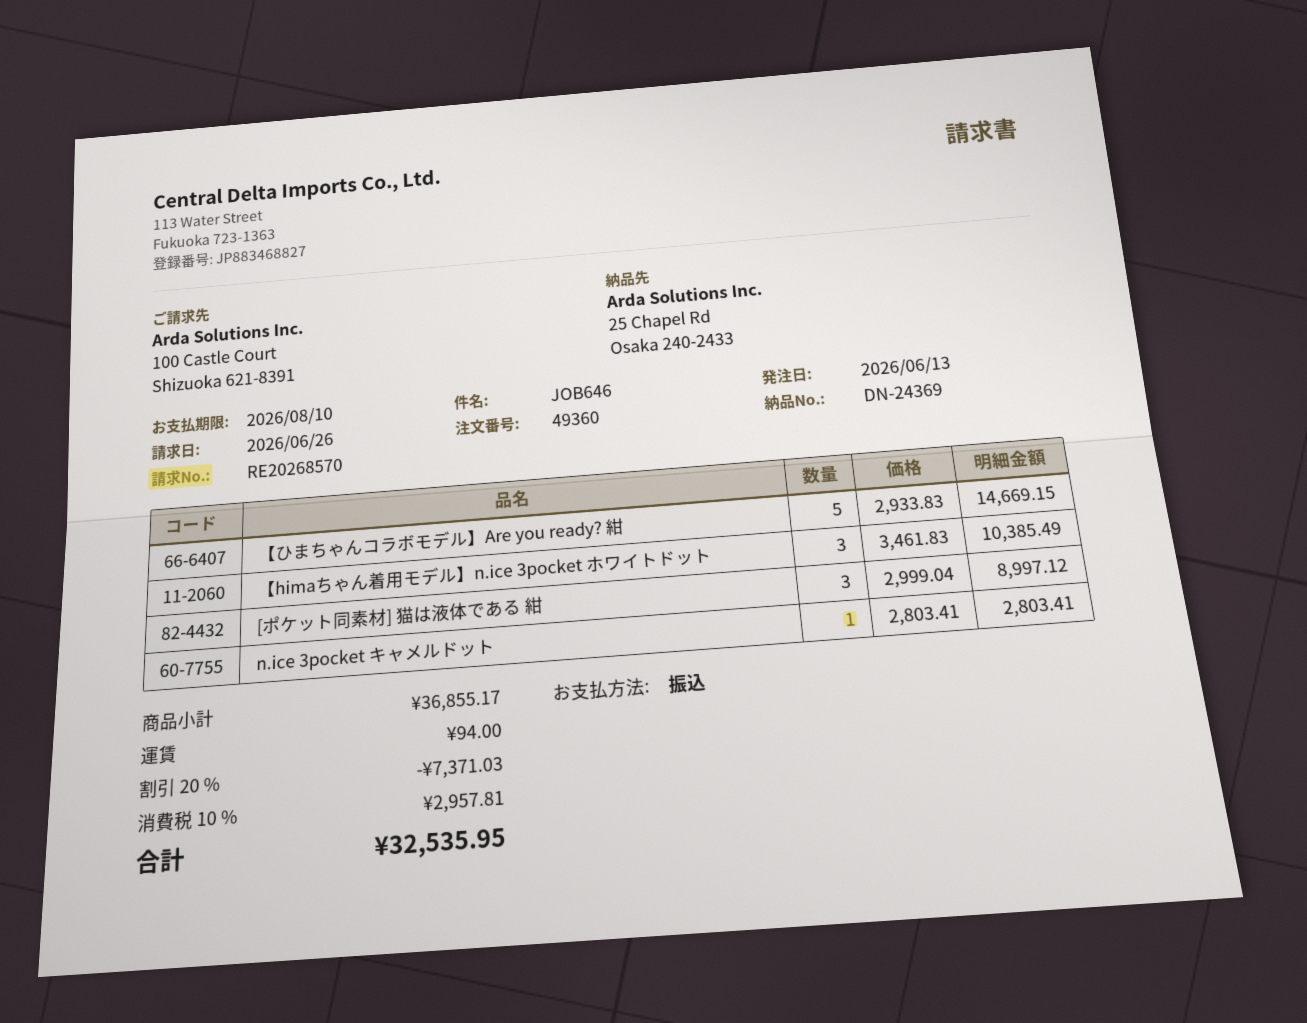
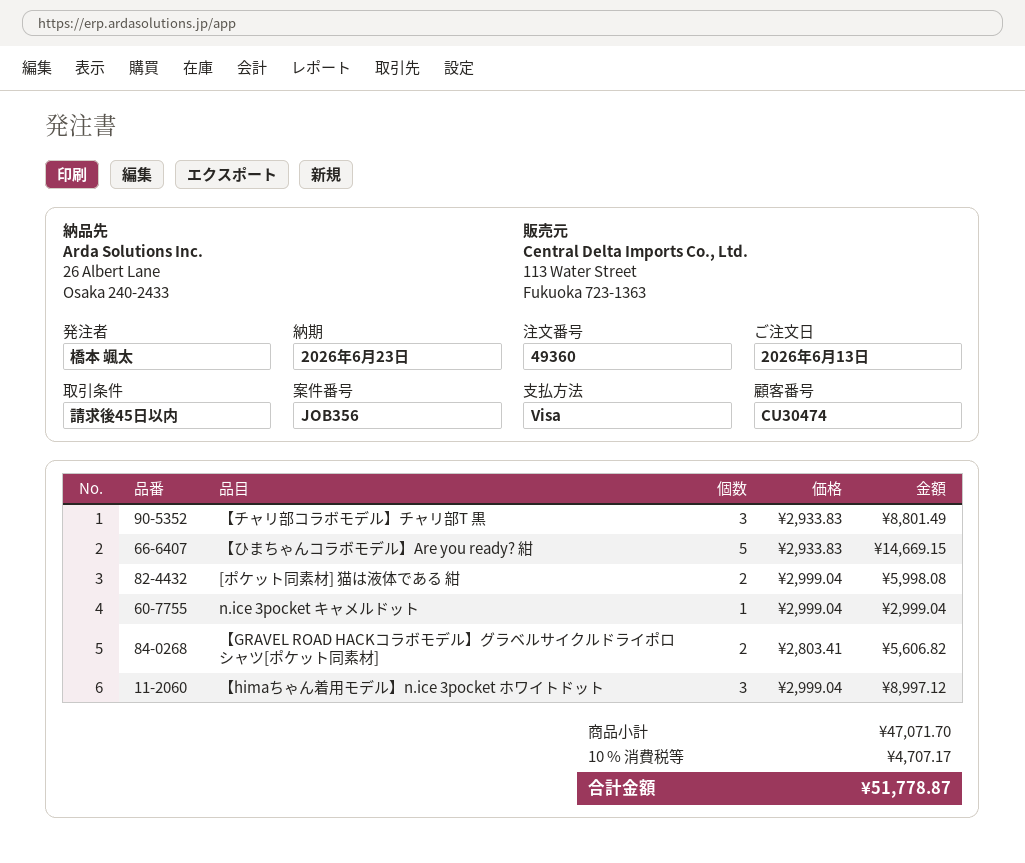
reference: JOB646 -> JOB356
payment method: bank transfer -> Visa
ship to: 25 Chapel Rd, Osaka 240-2433 -> 26 Albert Lane, Osaka 240-2433
【himaちゃん着用モデル】n.ice 3pocket ホワイトドット: 3 x 3461.83 = 10385.49 -> 3 x 2999.04 = 8997.12
[ポケット同素材] 猫は液体である 紺: 3 x 2999.04 = 8997.12 -> 2 x 2999.04 = 5998.08
n.ice 3pocket キャメルドット: 1 x 2803.41 = 2803.41 -> 1 x 2999.04 = 2999.04
【チャリ部コラボモデル】チャリ部T 黒: none -> 3 x 2933.83 = 8801.49
【GRAVEL ROAD HACKコラボモデル】グラベルサイクルドライポロシャツ[ポケット同素材]: none -> 2 x 2803.41 = 5606.82
subtotal: 36855.17 -> 47071.70
discount: 20% = 7371.03 -> none
shipping: 94.00 -> none
tax: 10% = 2957.81 -> 10% = 4707.17
total: 32535.95 -> 51778.87

